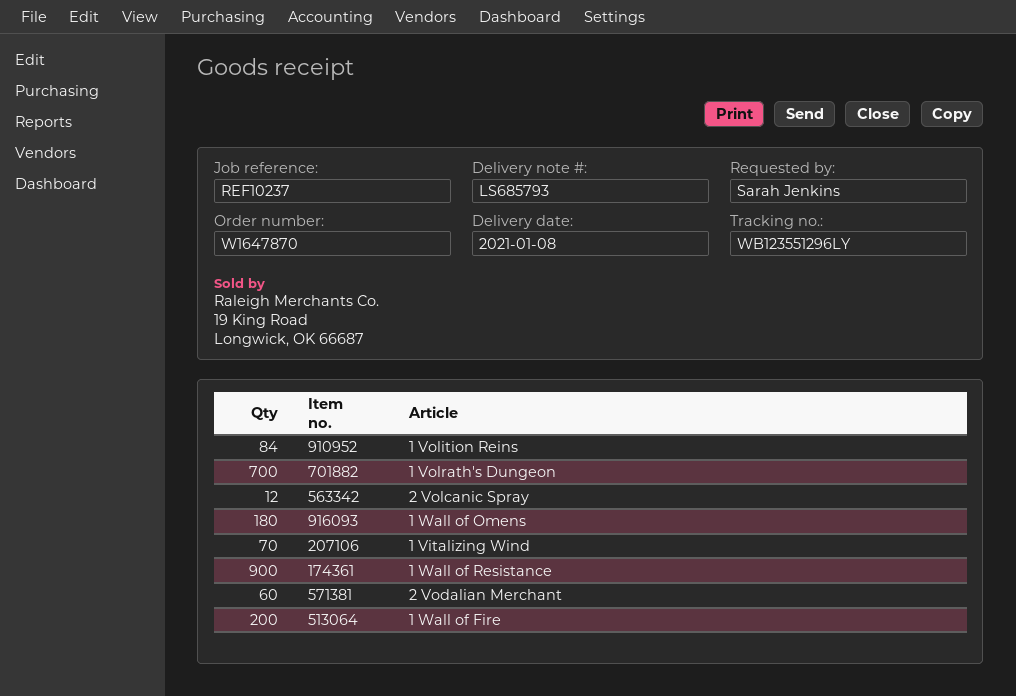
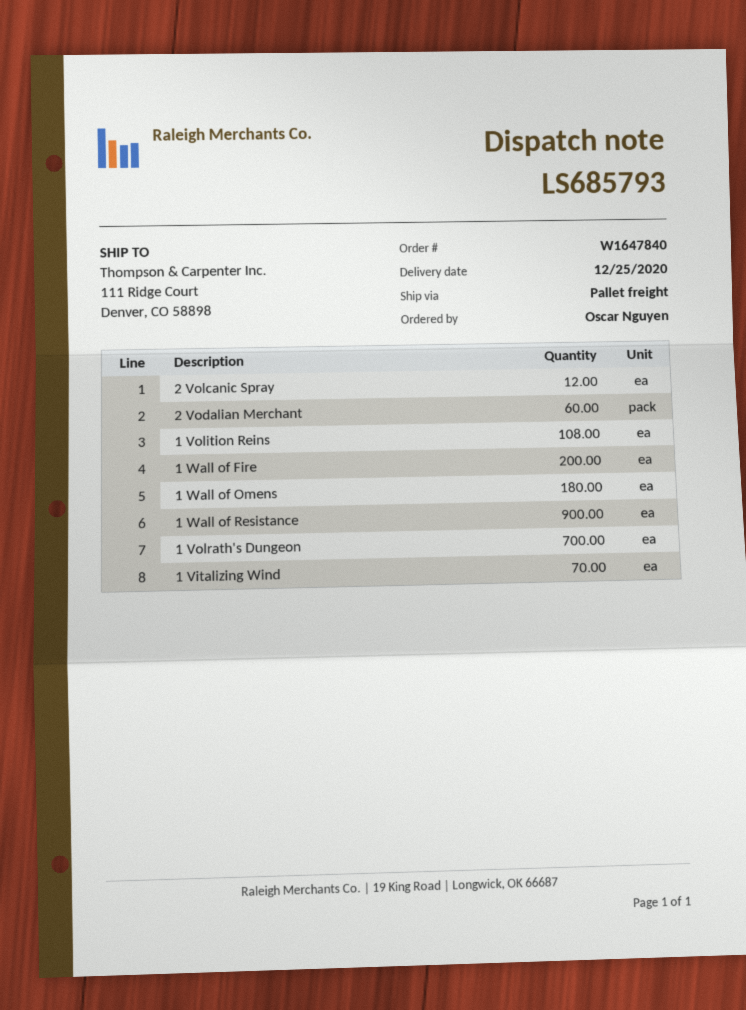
order number: W1647870 -> W1647840
delivery date: 2021-01-08 -> 2020-12-25
ordered by: Sarah Jenkins -> Oscar Nguyen
1 Volition Reins: 84 -> 108

